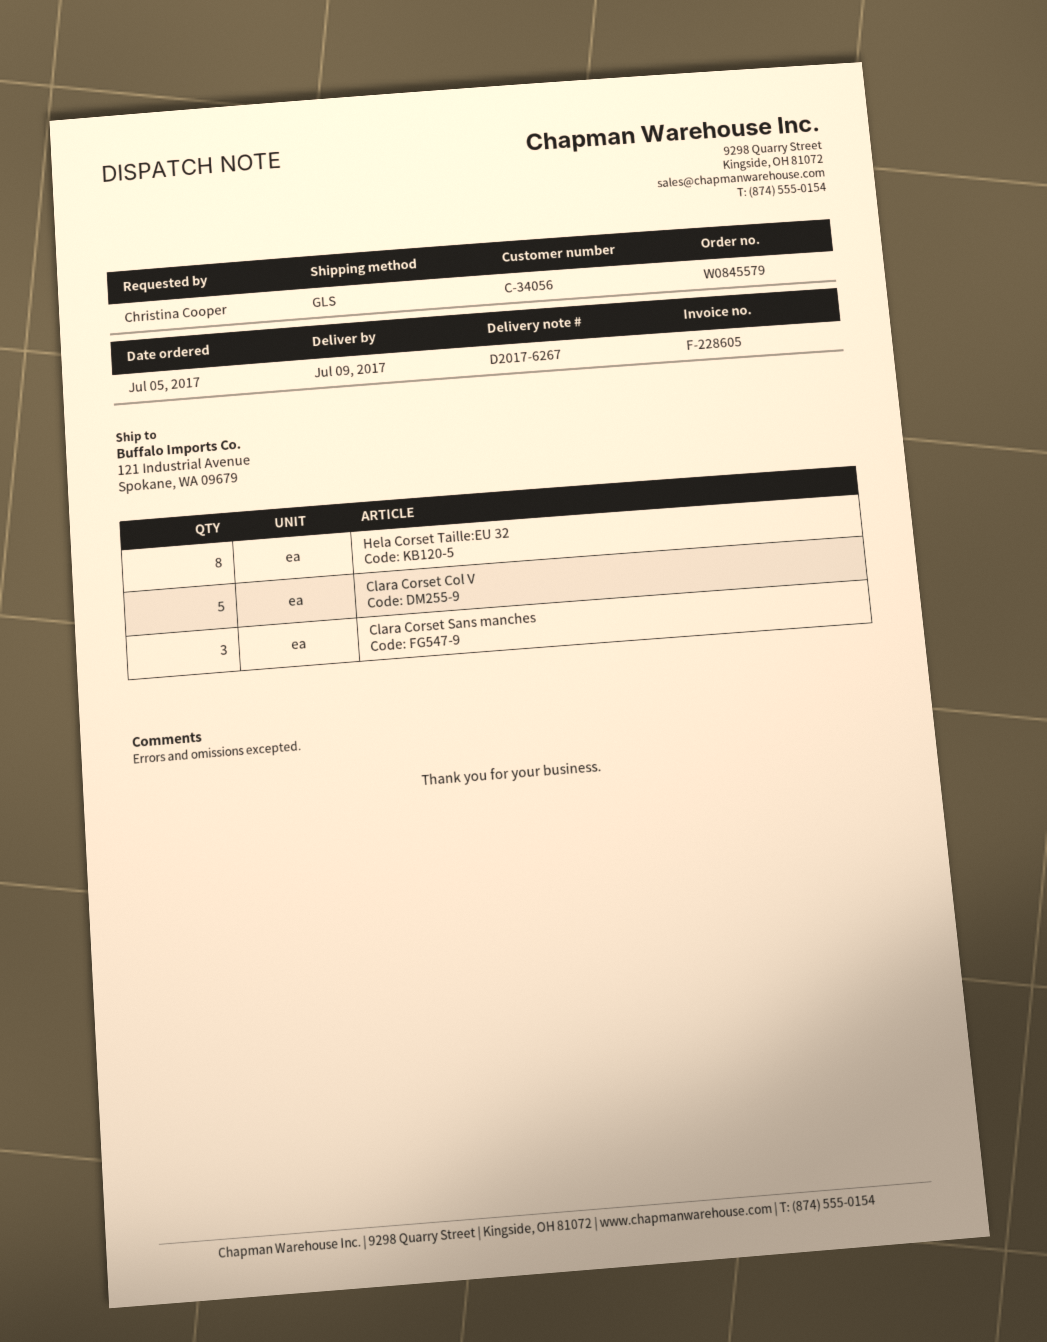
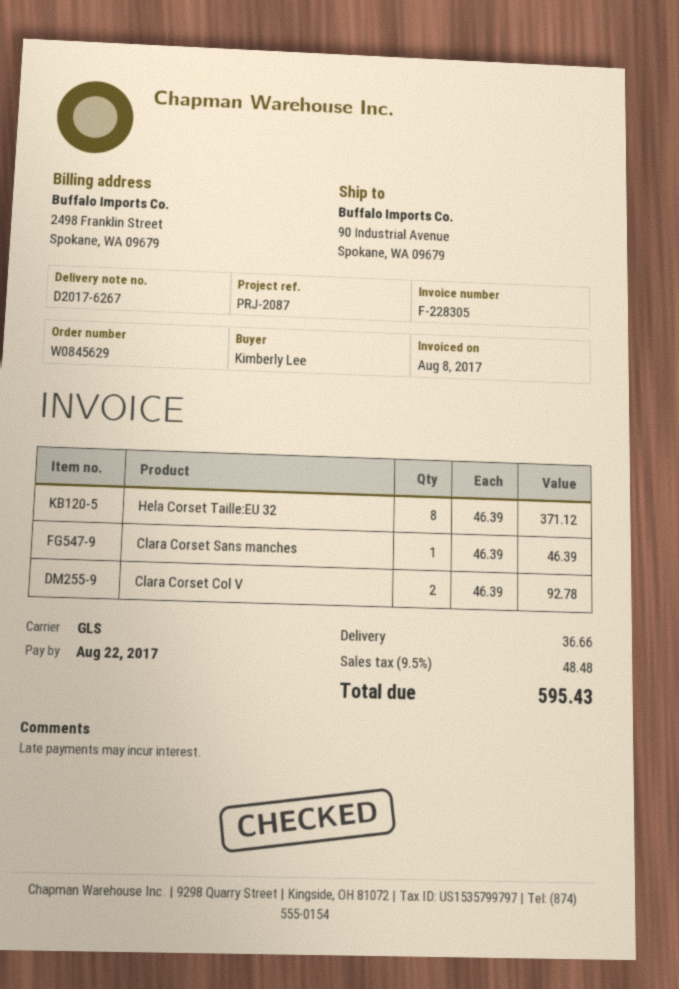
order number: W0845579 -> W0845629
invoice number: F-228605 -> F-228305
ordered by: Christina Cooper -> Kimberly Lee
ship to: 121 Industrial Avenue, Spokane, WA 09679 -> 90 Industrial Avenue, Spokane, WA 09679
Clara Corset Col V: 5 -> 2
Clara Corset Sans manches: 3 -> 1

